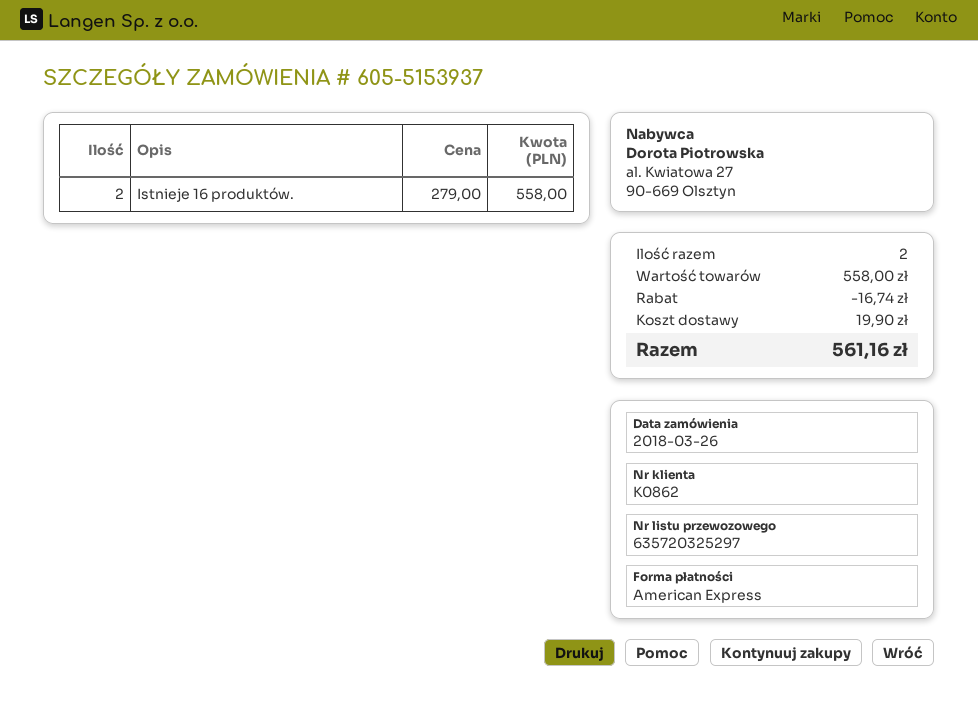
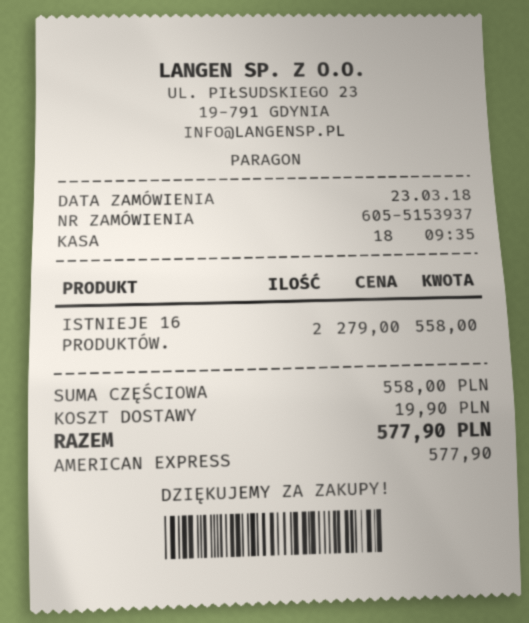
order date: 2018-03-26 -> 2018-03-23
discount: 16.74 -> none
total: 561.16 -> 577.90

